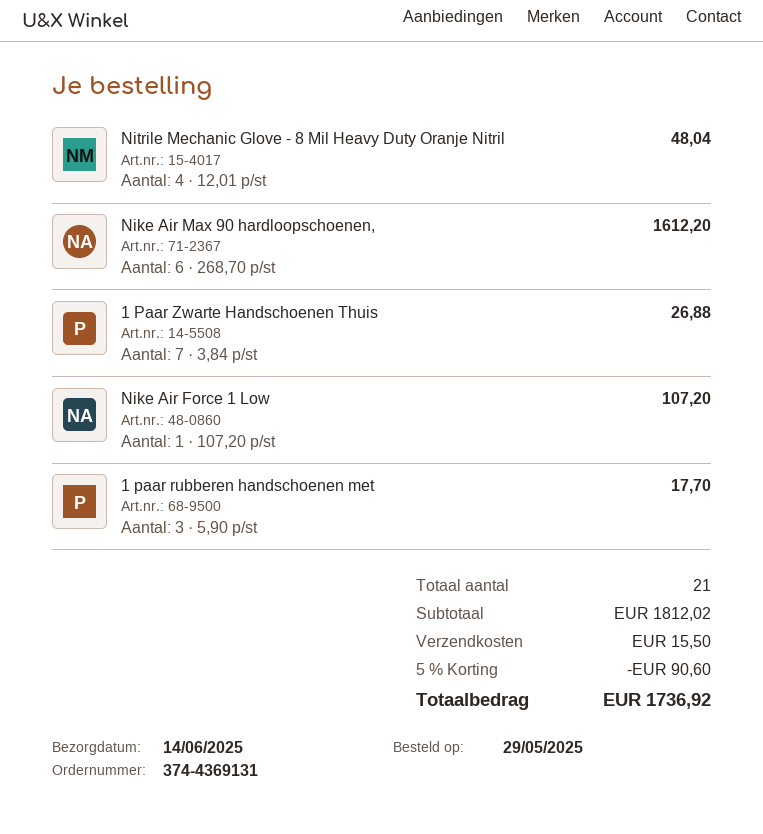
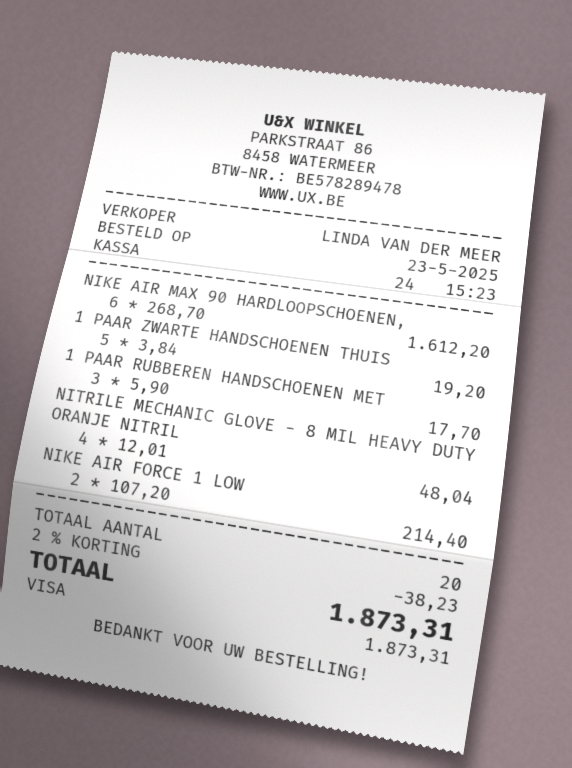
order date: 2025-05-29 -> 2025-05-23
1 Paar Zwarte Handschoenen Thuis: 7 x 3.84 = 26.88 -> 5 x 3.84 = 19.20
Nike Air Force 1 Low: 1 x 107.20 = 107.20 -> 2 x 107.20 = 214.40
total quantity: 21 -> 20
discount: 5% = 90.60 -> 2% = 38.23
shipping: 15.50 -> none
total: 1736.92 -> 1873.31

